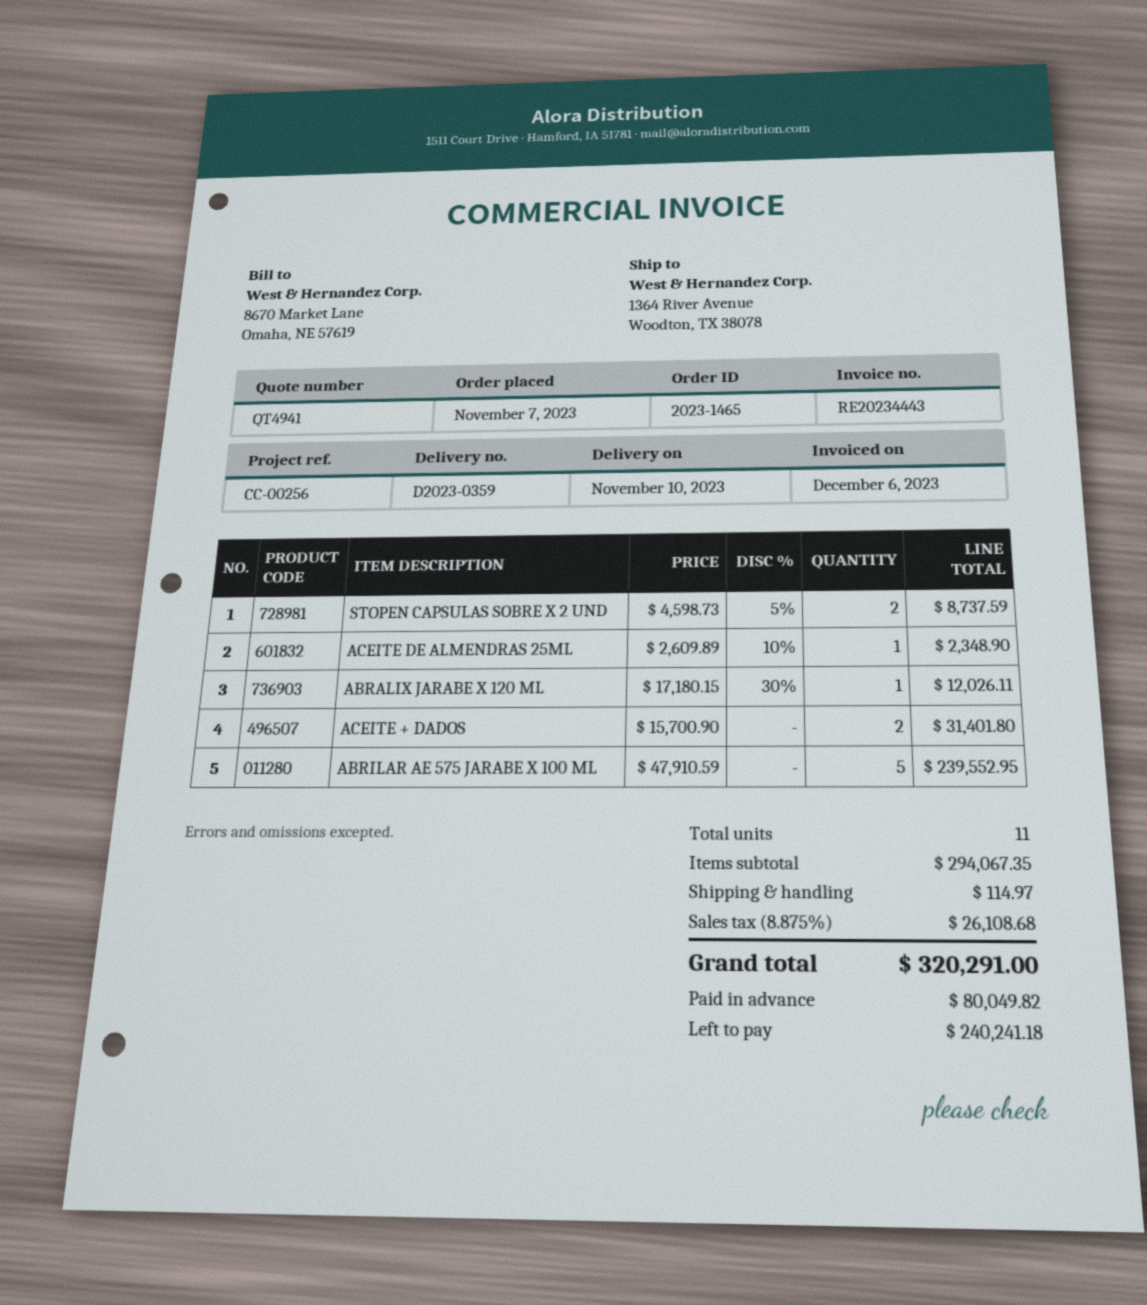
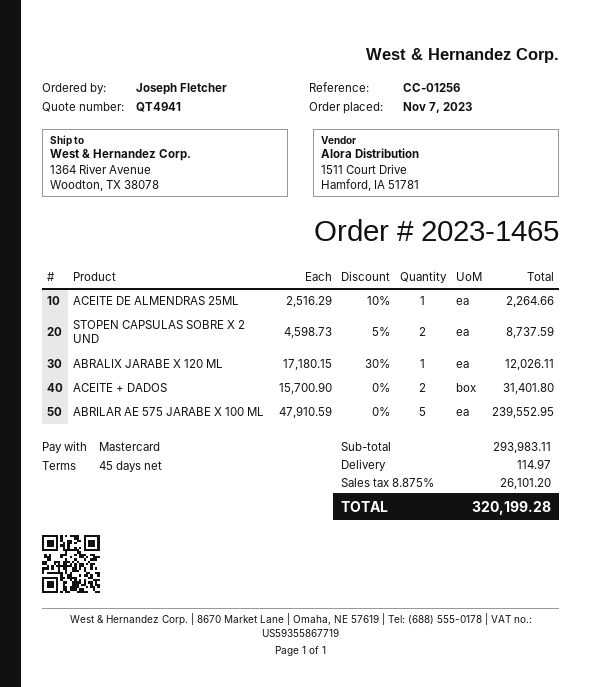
reference: CC-00256 -> CC-01256
ACEITE DE ALMENDRAS 25ML: 1 x 2609.89 - 10% = 2348.90 -> 1 x 2516.29 - 10% = 2264.66
subtotal: 294067.35 -> 293983.11
tax: 8.875% = 26108.68 -> 8.875% = 26101.20
total: 320291.00 -> 320199.28

